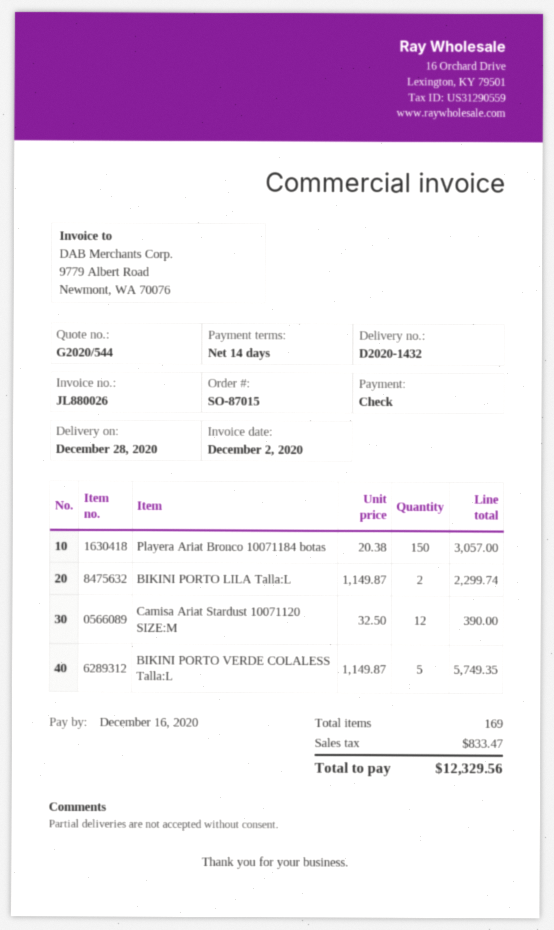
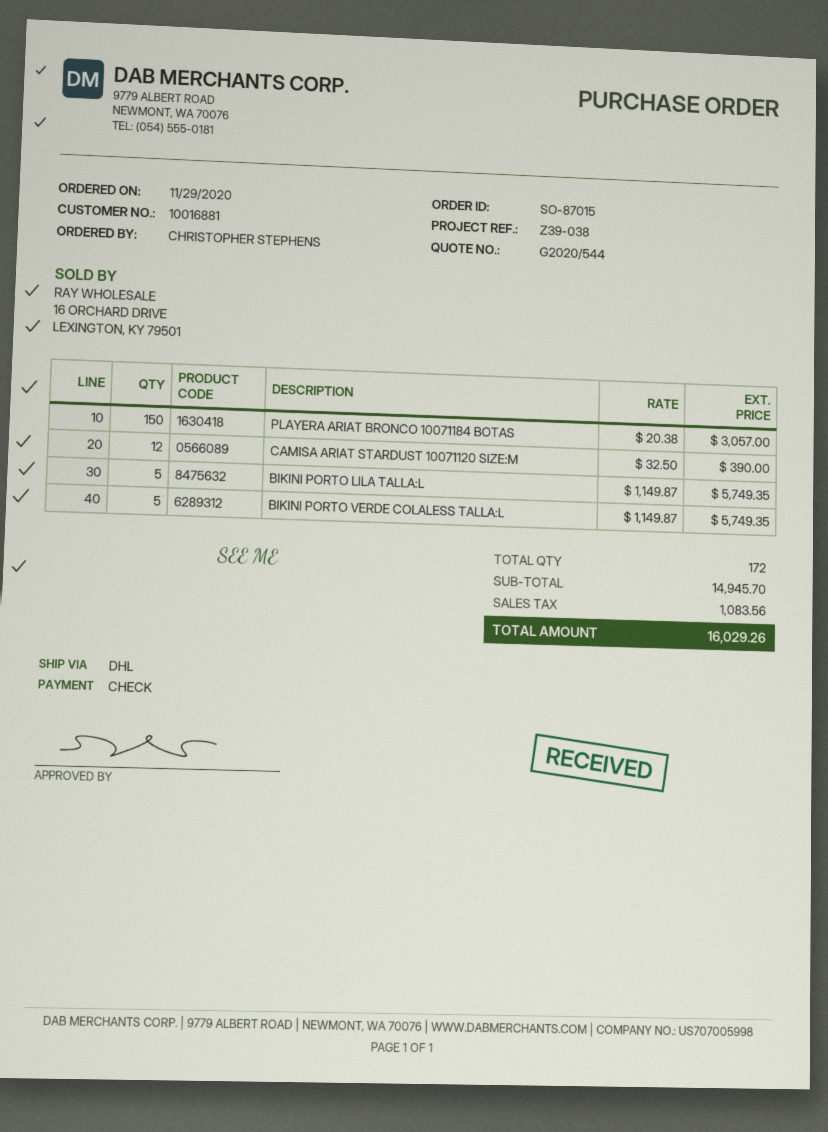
BIKINI PORTO LILA Talla:L: 2 x 1149.87 = 2299.74 -> 5 x 1149.87 = 5749.35
total quantity: 169 -> 172
tax: 833.47 -> 1083.56
total: 12329.56 -> 16029.26

